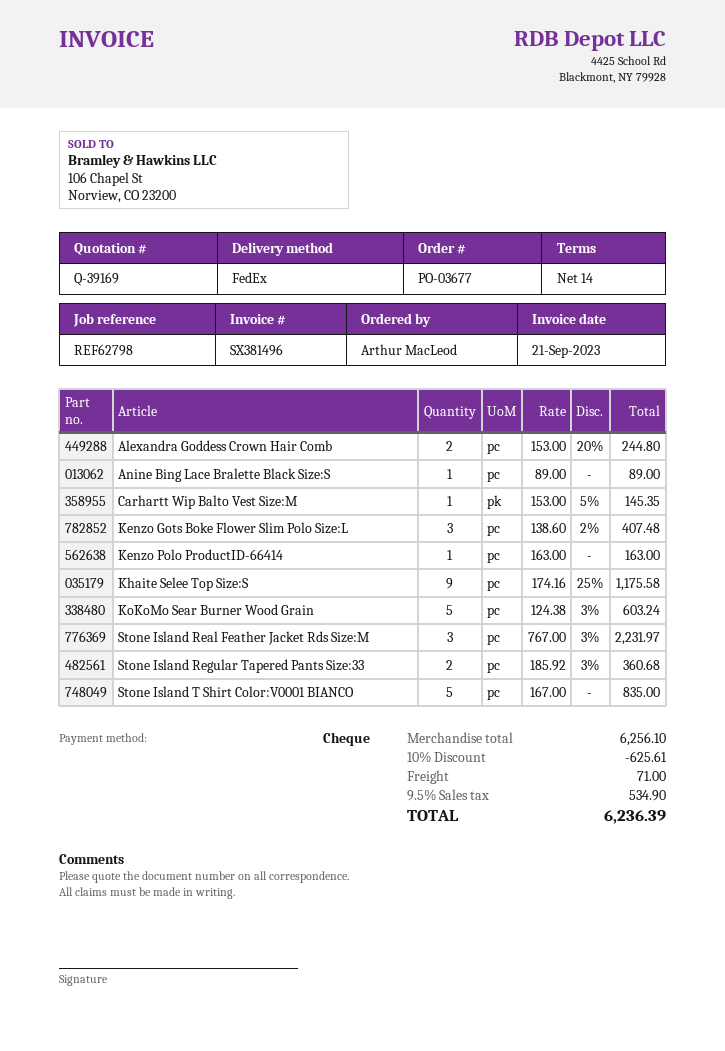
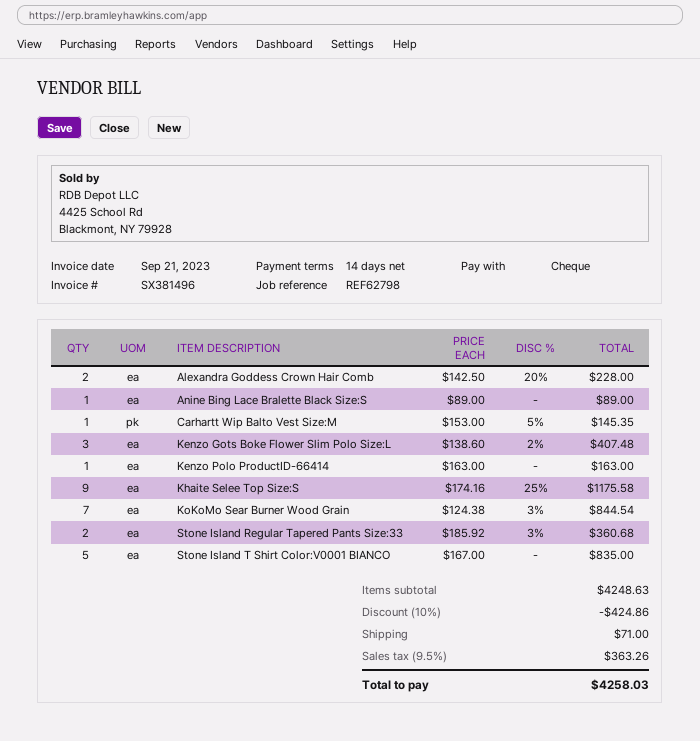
Alexandra Goddess Crown Hair Comb: 2 x 153.00 - 20% = 244.80 -> 2 x 142.50 - 20% = 228.00
KoKoMo Sear Burner Wood Grain: 5 x 124.38 - 3% = 603.24 -> 7 x 124.38 - 3% = 844.54
Stone Island Real Feather Jacket Rds Size:M: 3 x 767.00 - 3% = 2231.97 -> none
subtotal: 6256.10 -> 4248.63
discount: 10% = 625.61 -> 10% = 424.86
tax: 9.5% = 534.90 -> 9.5% = 363.26
total: 6236.39 -> 4258.03

